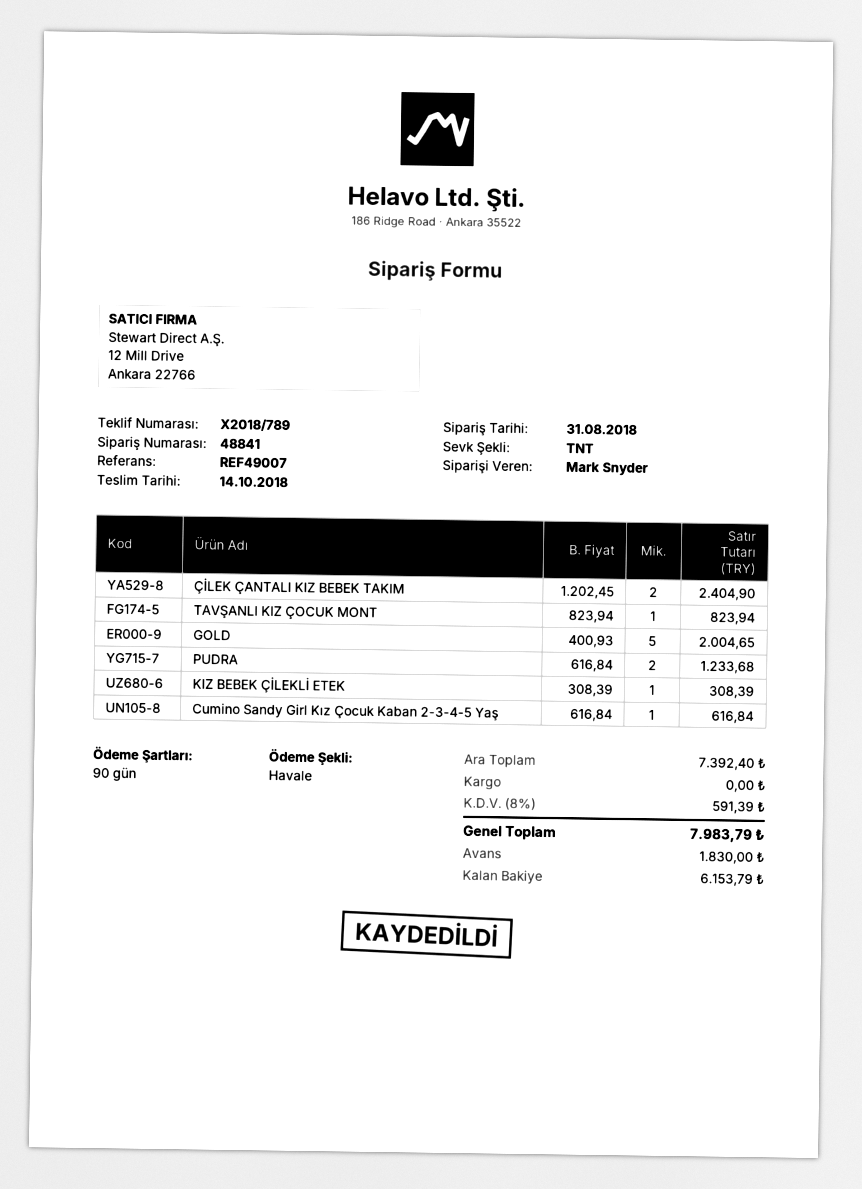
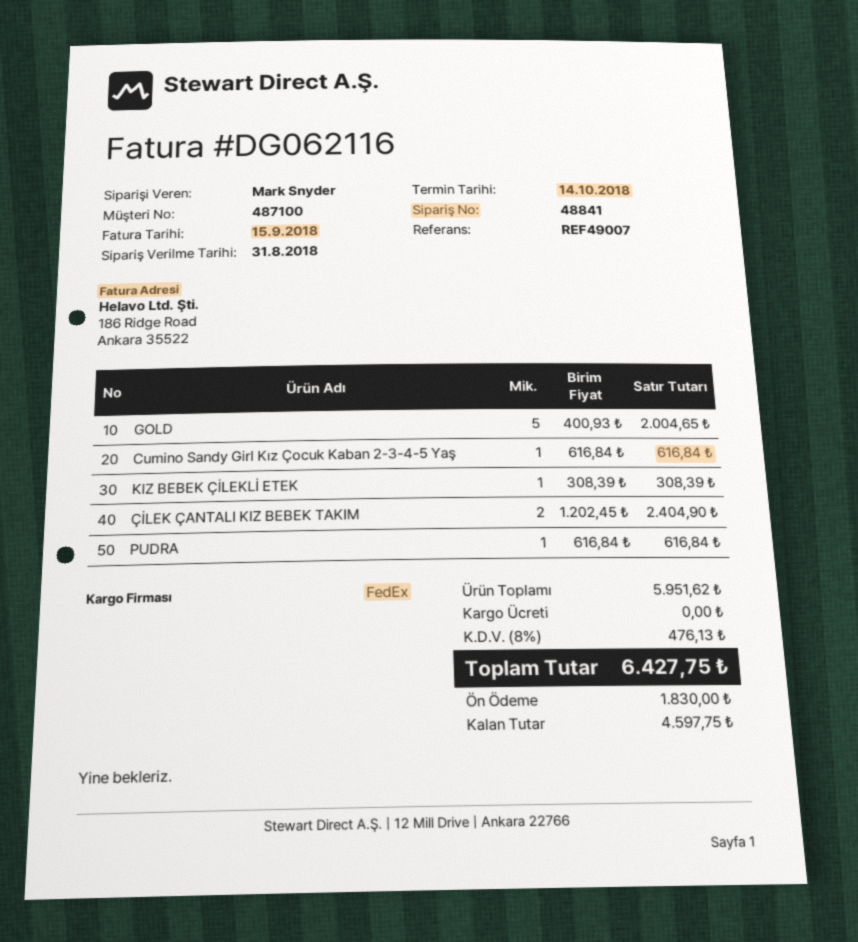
shipping method: TNT -> FedEx
TAVŞANLI KIZ ÇOCUK MONT: 1 x 823.94 = 823.94 -> none
PUDRA: 2 x 616.84 = 1233.68 -> 1 x 616.84 = 616.84
subtotal: 7392.40 -> 5951.62
tax: 8% = 591.39 -> 8% = 476.13
total: 7983.79 -> 6427.75
balance: 6153.79 -> 4597.75

